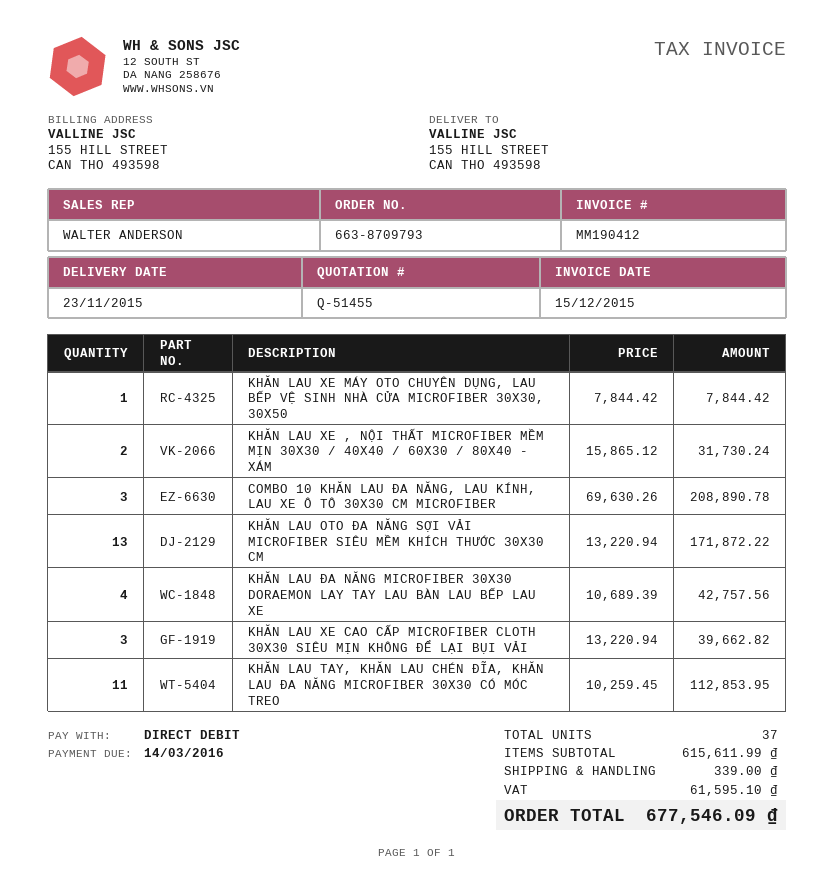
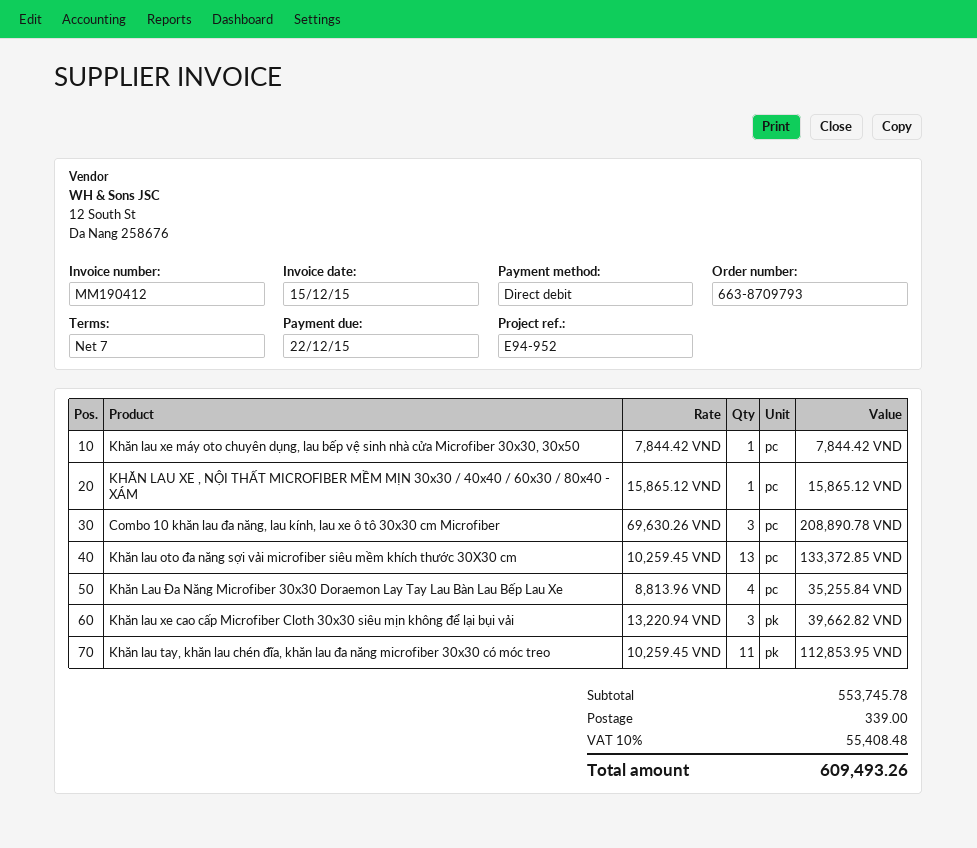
due date: 2016-03-14 -> 2015-12-22
KHĂN LAU XE , NỘI THẤT MICROFIBER MỀM MỊN 30X30 / 40X40 / 60X30 / 80X40 - XÁM: 2 x 15865.12 = 31730.24 -> 1 x 15865.12 = 15865.12
KHĂN LAU OTO ĐA NĂNG SỢI VẢI MICROFIBER SIÊU MỀM KHÍCH THƯỚC 30X30 CM: 13 x 13220.94 = 171872.22 -> 13 x 10259.45 = 133372.85
KHĂN LAU ĐA NĂNG MICROFIBER 30X30 DORAEMON LAY TAY LAU BÀN LAU BẾP LAU XE: 4 x 10689.39 = 42757.56 -> 4 x 8813.96 = 35255.84
subtotal: 615611.99 -> 553745.78
tax: 61595.10 -> 55408.48
total: 677546.09 -> 609493.26

